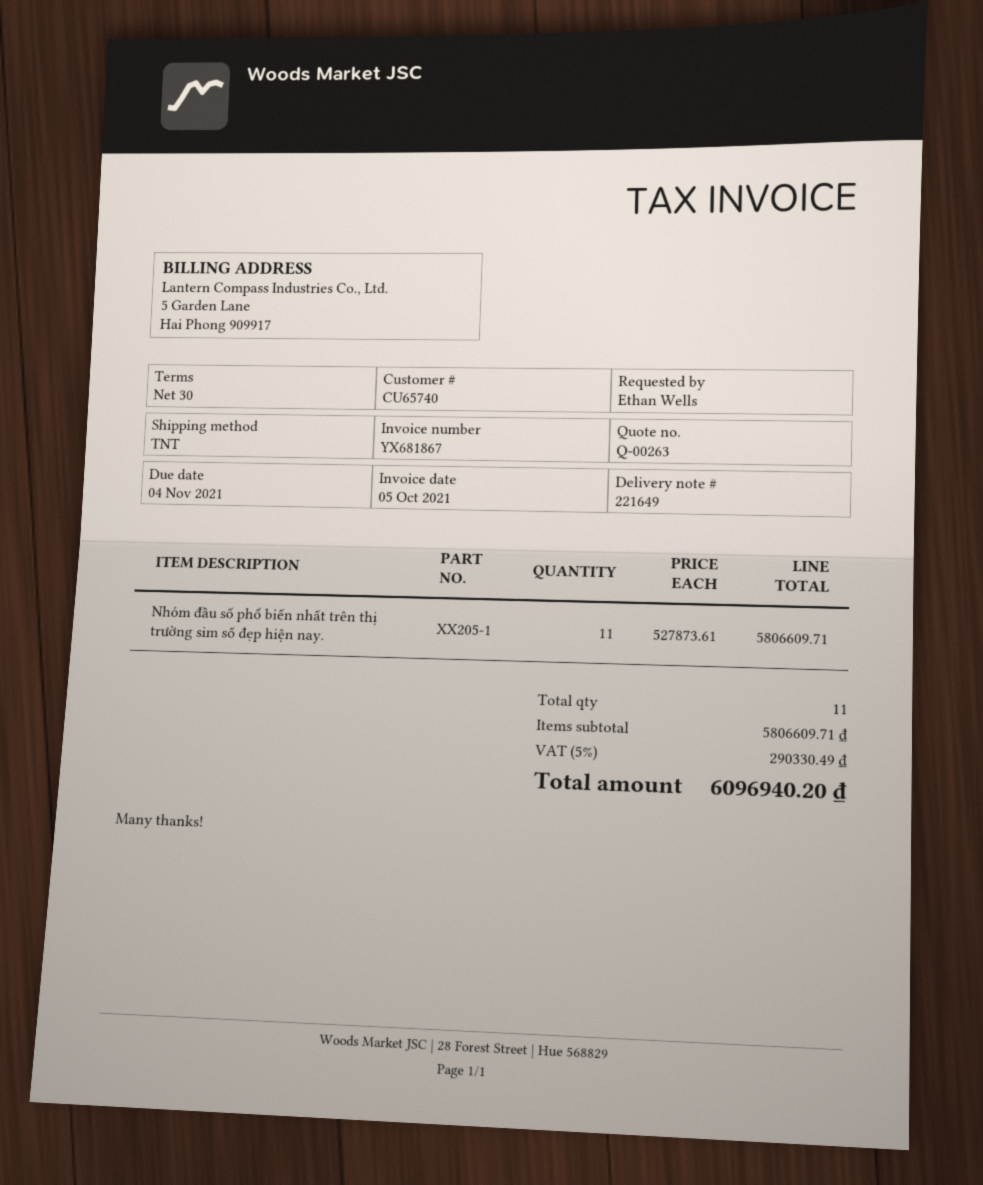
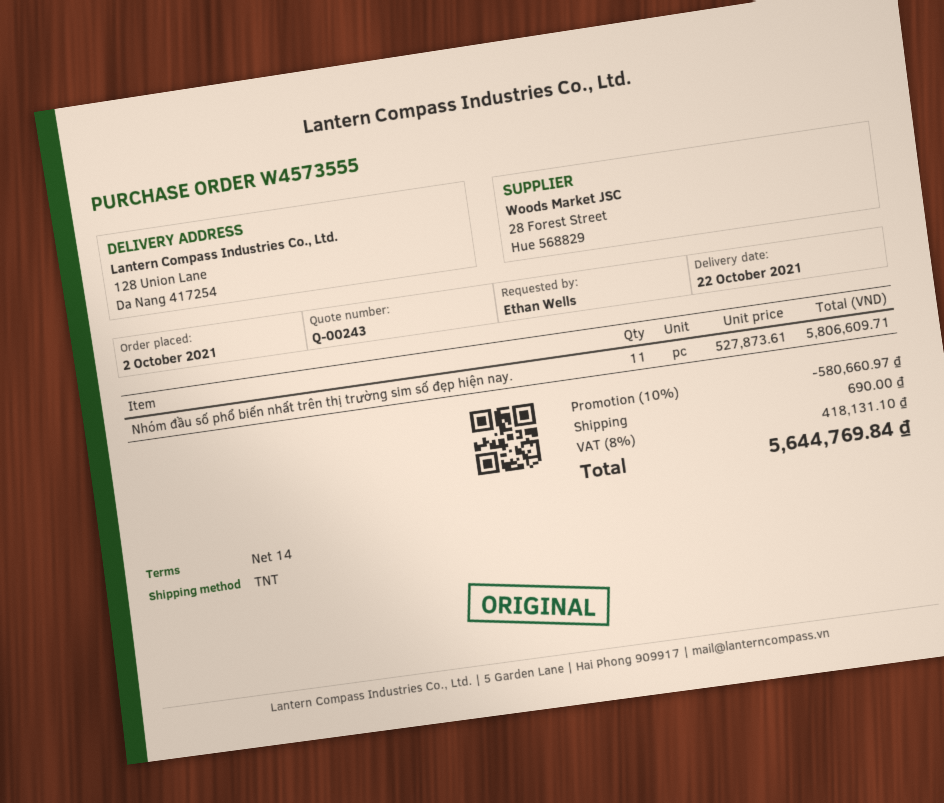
quote number: Q-00263 -> Q-00243
payment terms: 30 days -> 14 days
discount: none -> 10% = 580660.97
shipping: none -> 690.00
tax: 5% = 290330.49 -> 8% = 418131.10
total: 6096940.20 -> 5644769.84

